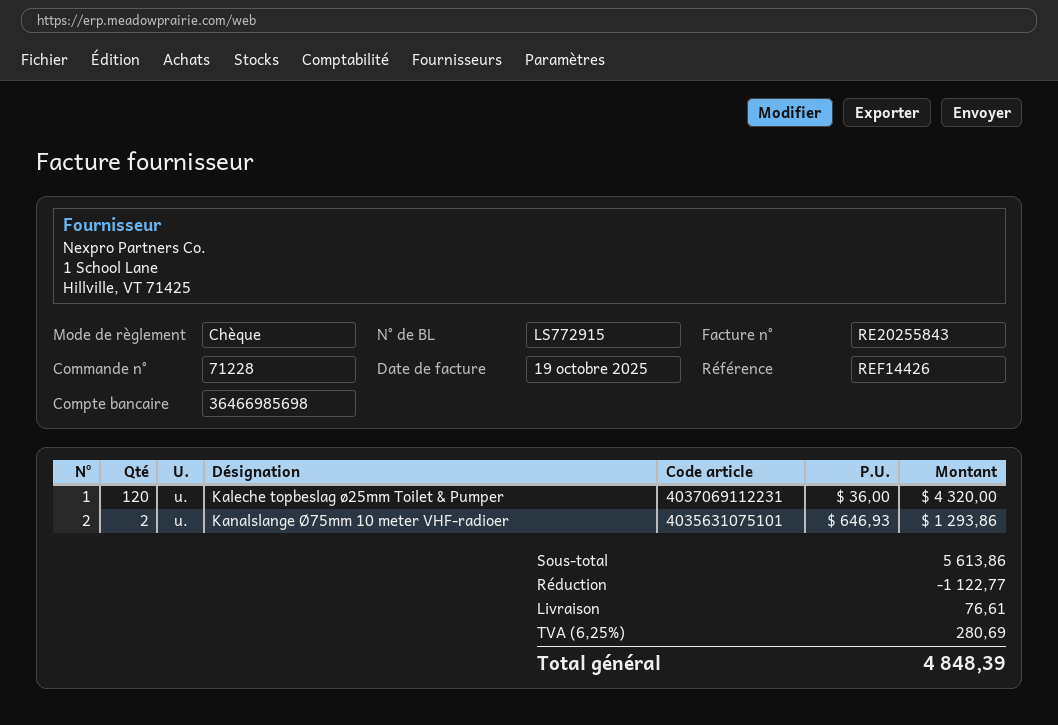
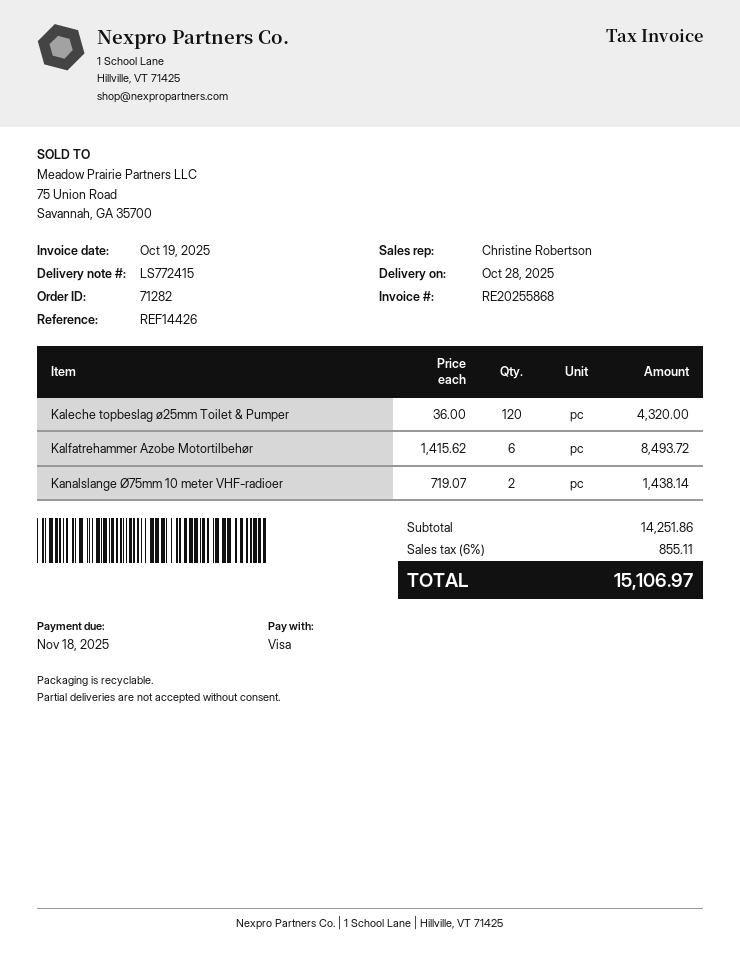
order number: 71228 -> 71282
delivery note number: LS772915 -> LS772415
invoice number: RE20255843 -> RE20255868
payment method: cheque -> Visa
Kanalslange Ø75mm 10 meter VHF-radioer: 2 x 646.93 = 1293.86 -> 2 x 719.07 = 1438.14
Kalfatrehammer Azobe Motortilbehør: none -> 6 x 1415.62 = 8493.72
subtotal: 5613.86 -> 14251.86
discount: 1122.77 -> none
shipping: 76.61 -> none
tax: 6.25% = 280.69 -> 6% = 855.11
total: 4848.39 -> 15106.97

